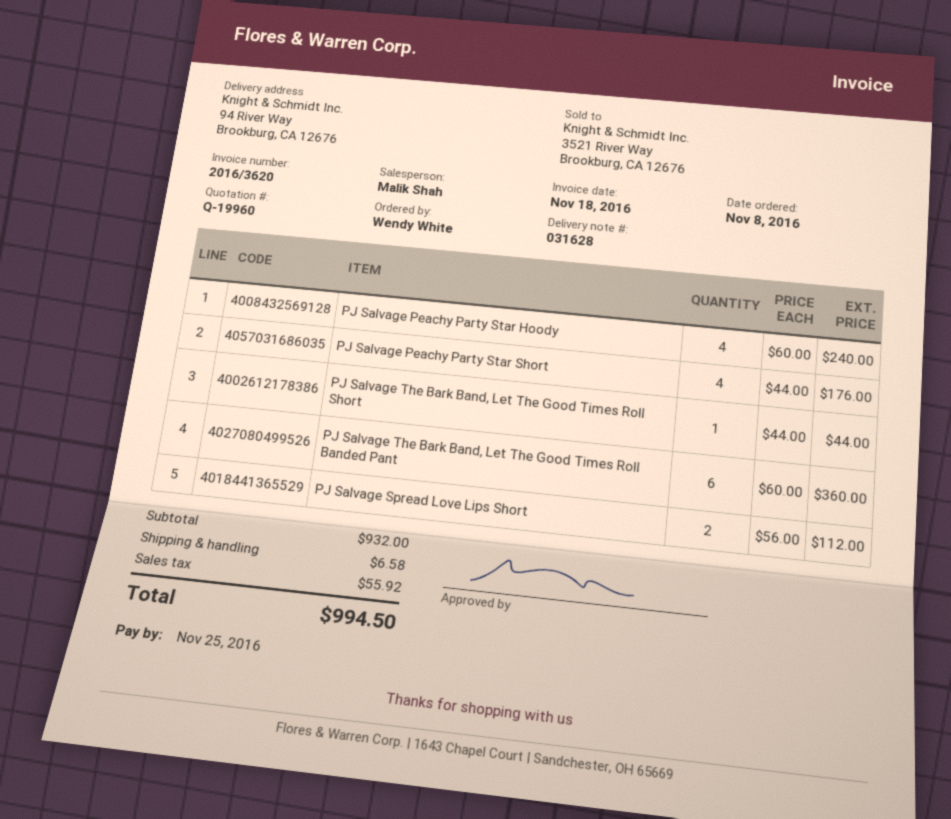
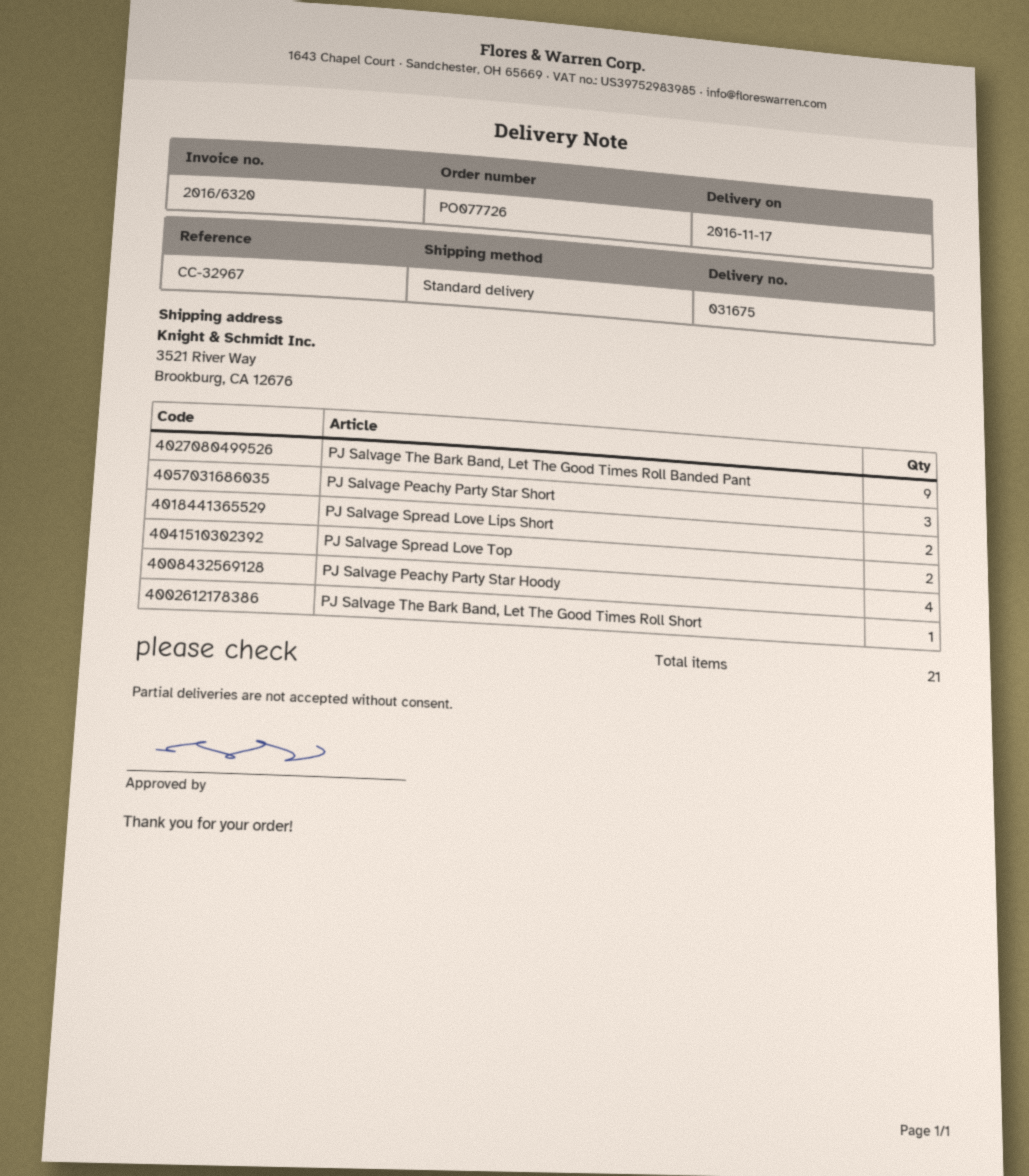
delivery note number: 031628 -> 031675
invoice number: 2016/3620 -> 2016/6320
ship to: 94 River Way, Brookburg, CA 12676 -> 3521 River Way, Brookburg, CA 12676
PJ Salvage Peachy Party Star Short: 4 -> 3
PJ Salvage The Bark Band, Let The Good Times Roll Banded Pant: 6 -> 9
PJ Salvage Spread Love Top: none -> 2

